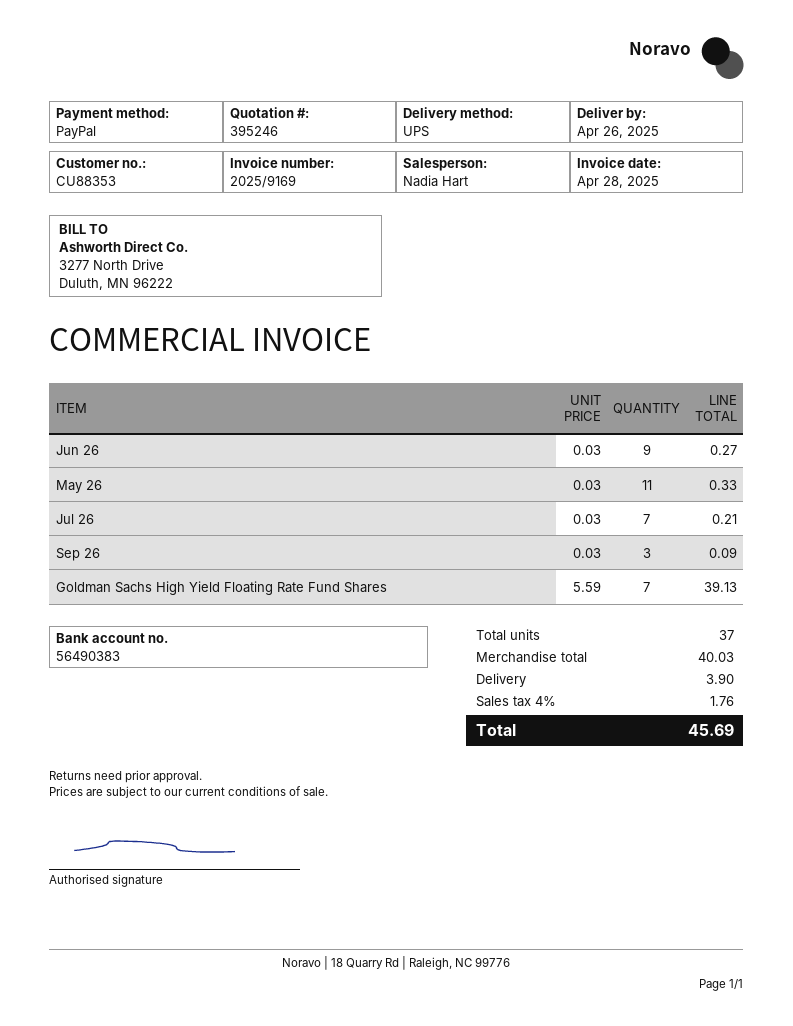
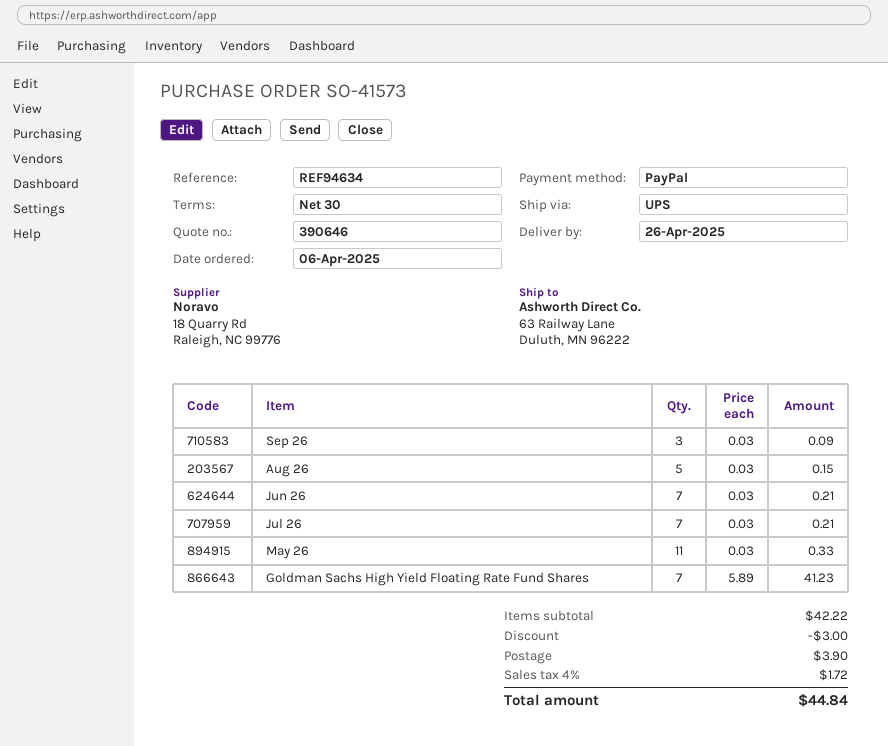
quote number: 395246 -> 390646
Jun 26: 9 x 0.03 = 0.27 -> 7 x 0.03 = 0.21
Goldman Sachs High Yield Floating Rate Fund Shares: 7 x 5.59 = 39.13 -> 7 x 5.89 = 41.23
Aug 26: none -> 5 x 0.03 = 0.15
subtotal: 40.03 -> 42.22
discount: none -> 3.00
tax: 4% = 1.76 -> 4% = 1.72
total: 45.69 -> 44.84

